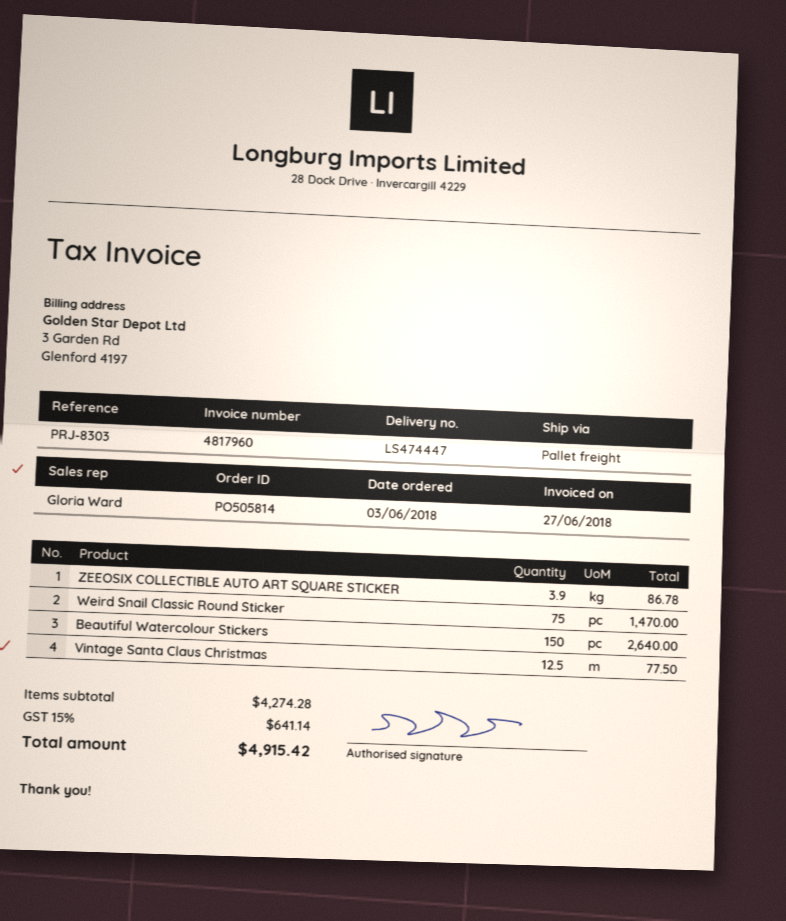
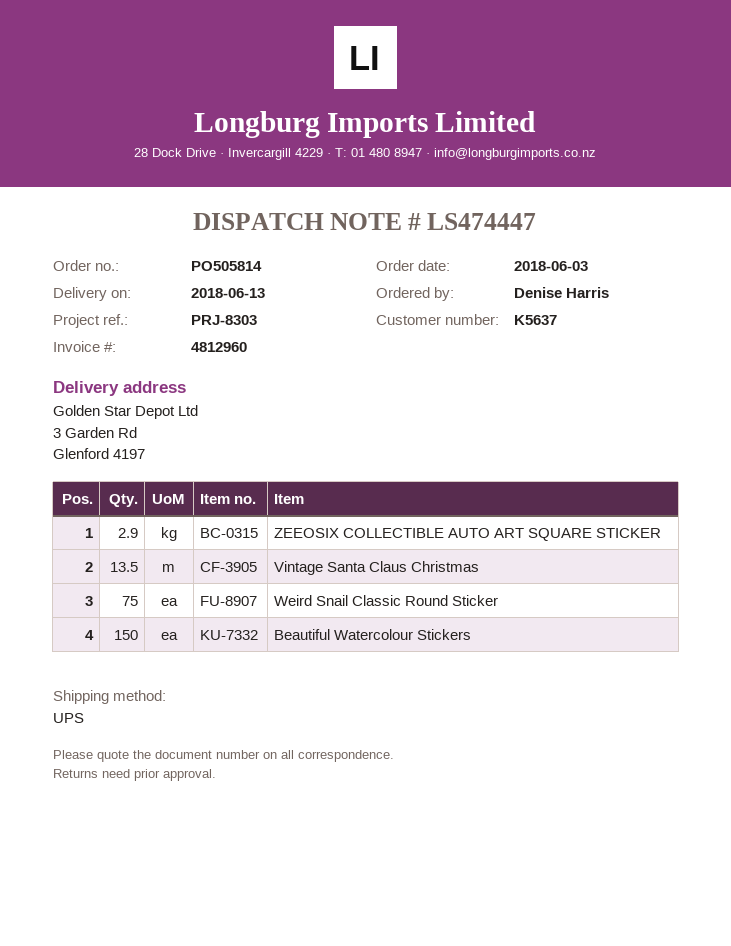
invoice number: 4817960 -> 4812960
shipping method: pallet freight -> UPS
ZEEOSIX COLLECTIBLE AUTO ART SQUARE STICKER: 3.9 -> 2.9
Vintage Santa Claus Christmas: 12.5 -> 13.5

